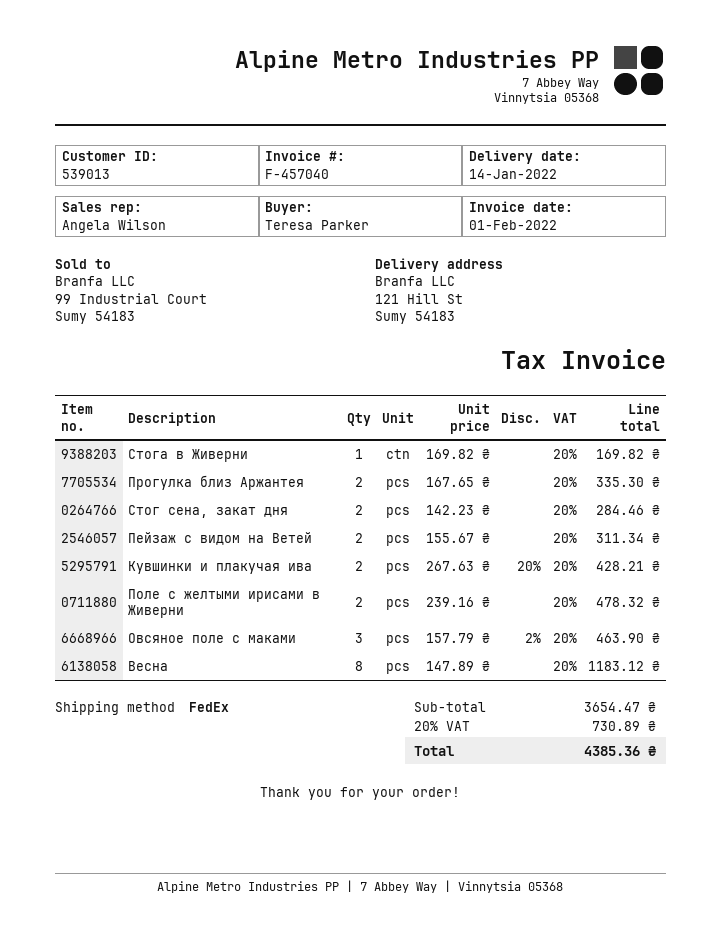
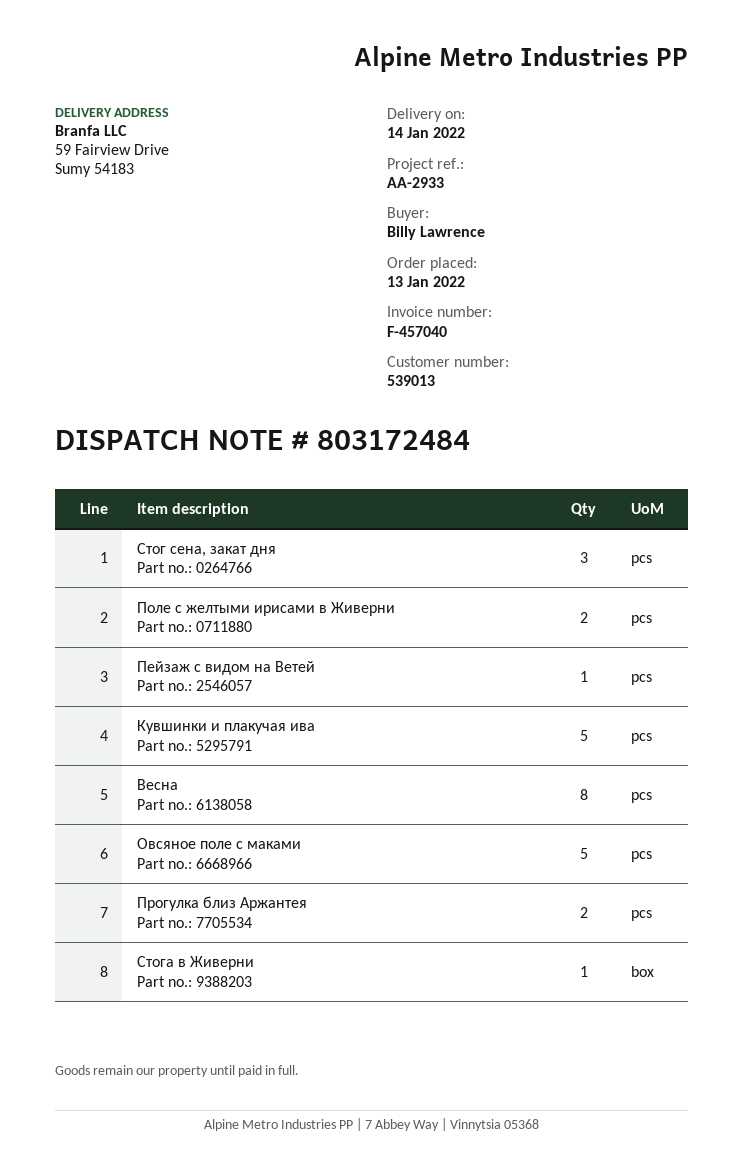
ordered by: Teresa Parker -> Billy Lawrence
ship to: 121 Hill St, Sumy 54183 -> 59 Fairview Drive, Sumy 54183
Стог сена, закат дня: 2 -> 3
Пейзаж с видом на Ветей: 2 -> 1
Кувшинки и плакучая ива: 2 -> 5
Овсяное поле с маками: 3 -> 5

